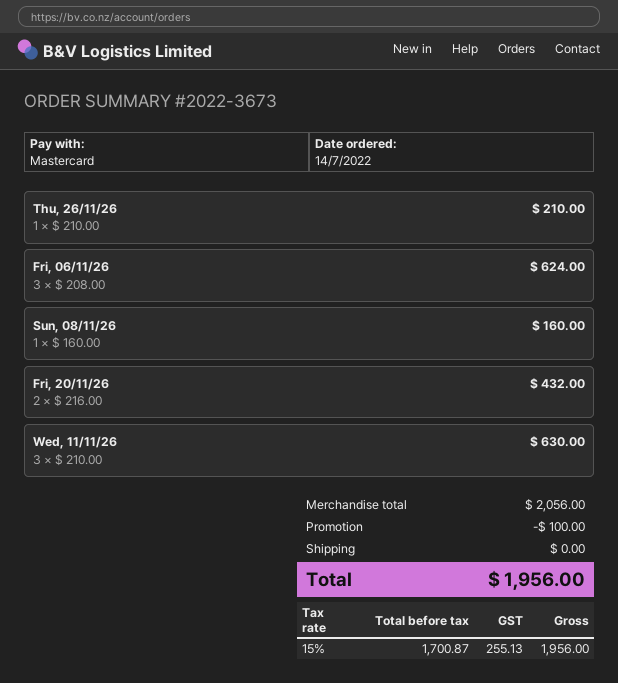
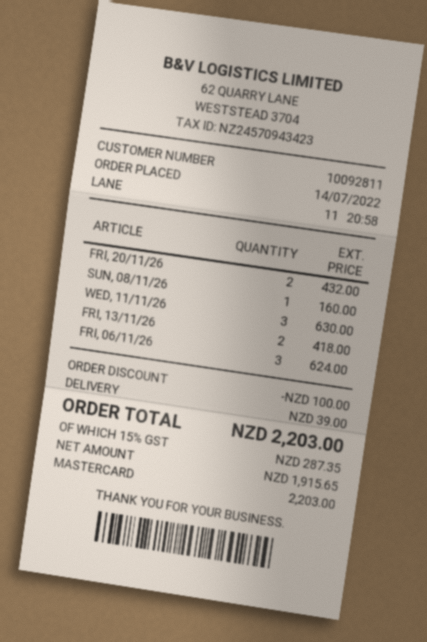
Thu, 26/11/26: 1 for 210.00 -> none
FRI, 13/11/26: none -> 2 for 418.00
shipping: 0.00 -> 39.00
net: 1700.87 -> 1915.65
tax: 15% = 255.13 -> 15% = 287.35
total: 1956.00 -> 2203.00

